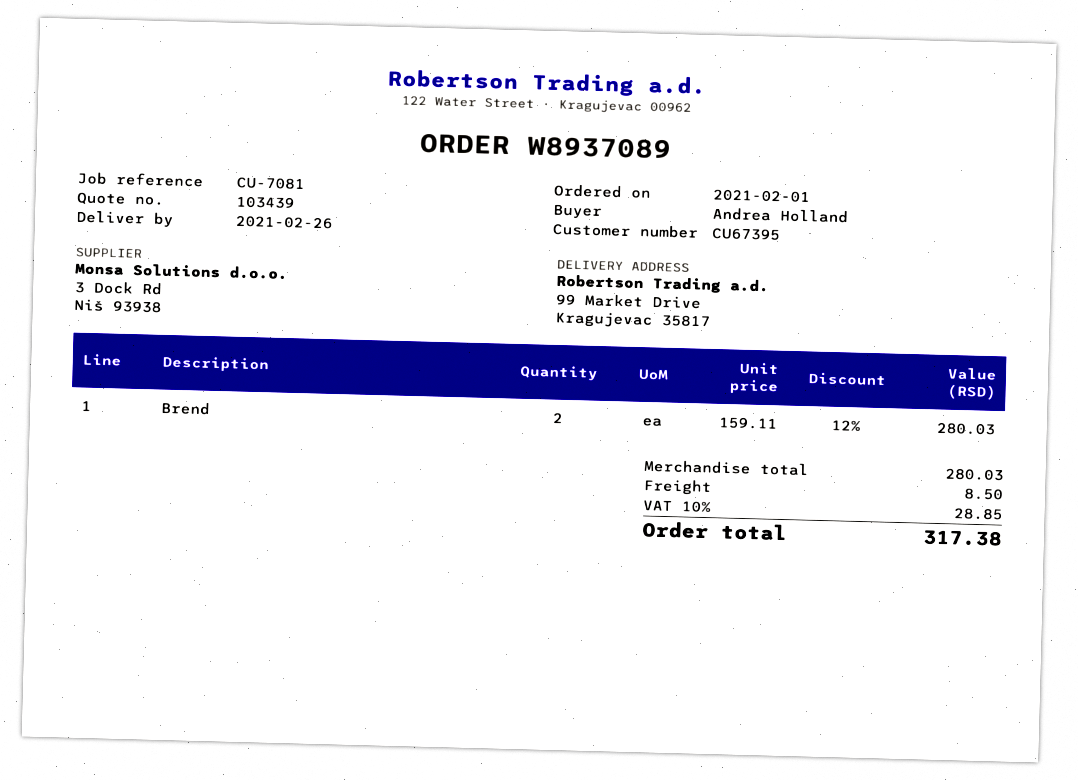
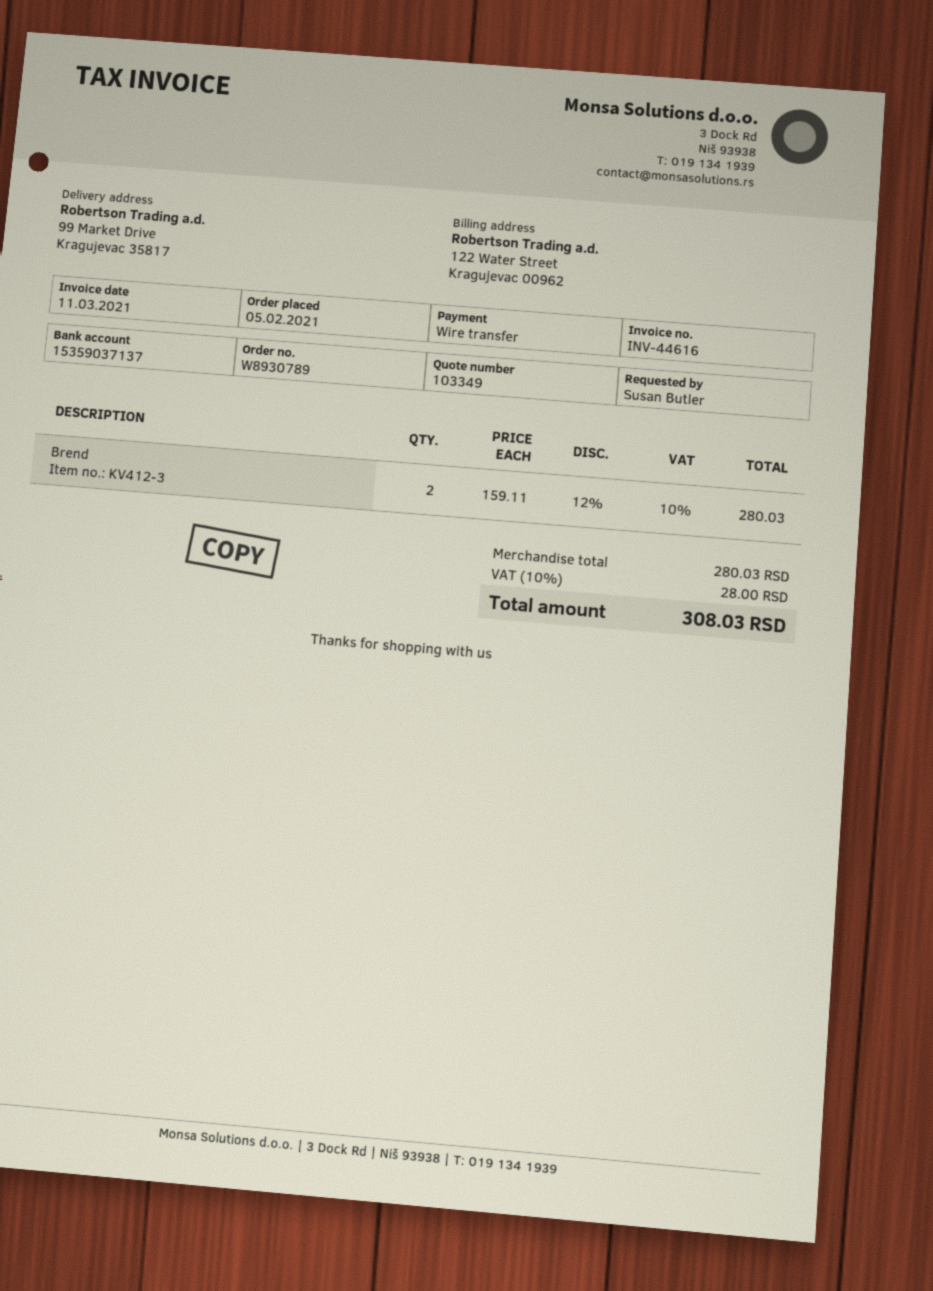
quote number: 103439 -> 103349
order number: W8937089 -> W8930789
order date: 2021-02-01 -> 2021-02-05
ordered by: Andrea Holland -> Susan Butler
shipping: 8.50 -> none
tax: 10% = 28.85 -> 10% = 28.00
total: 317.38 -> 308.03

